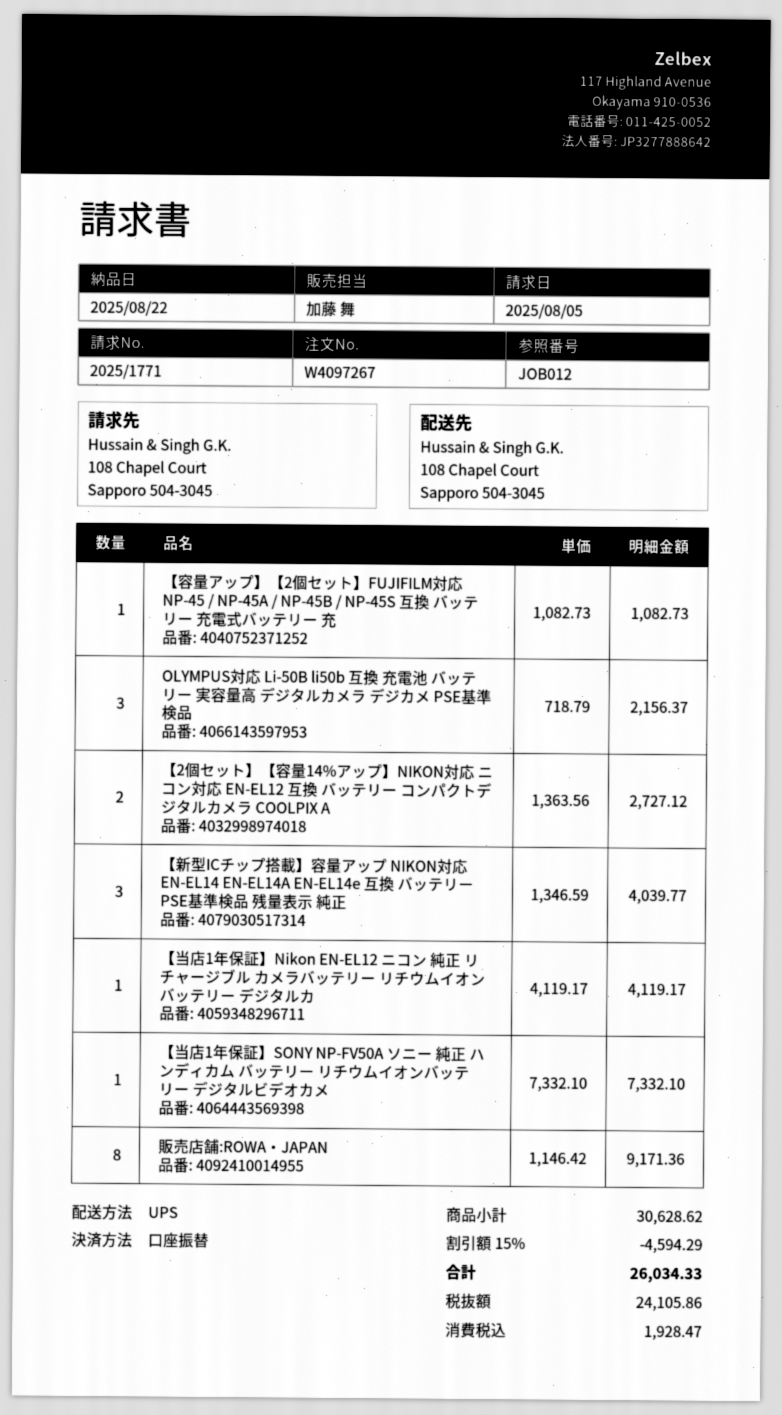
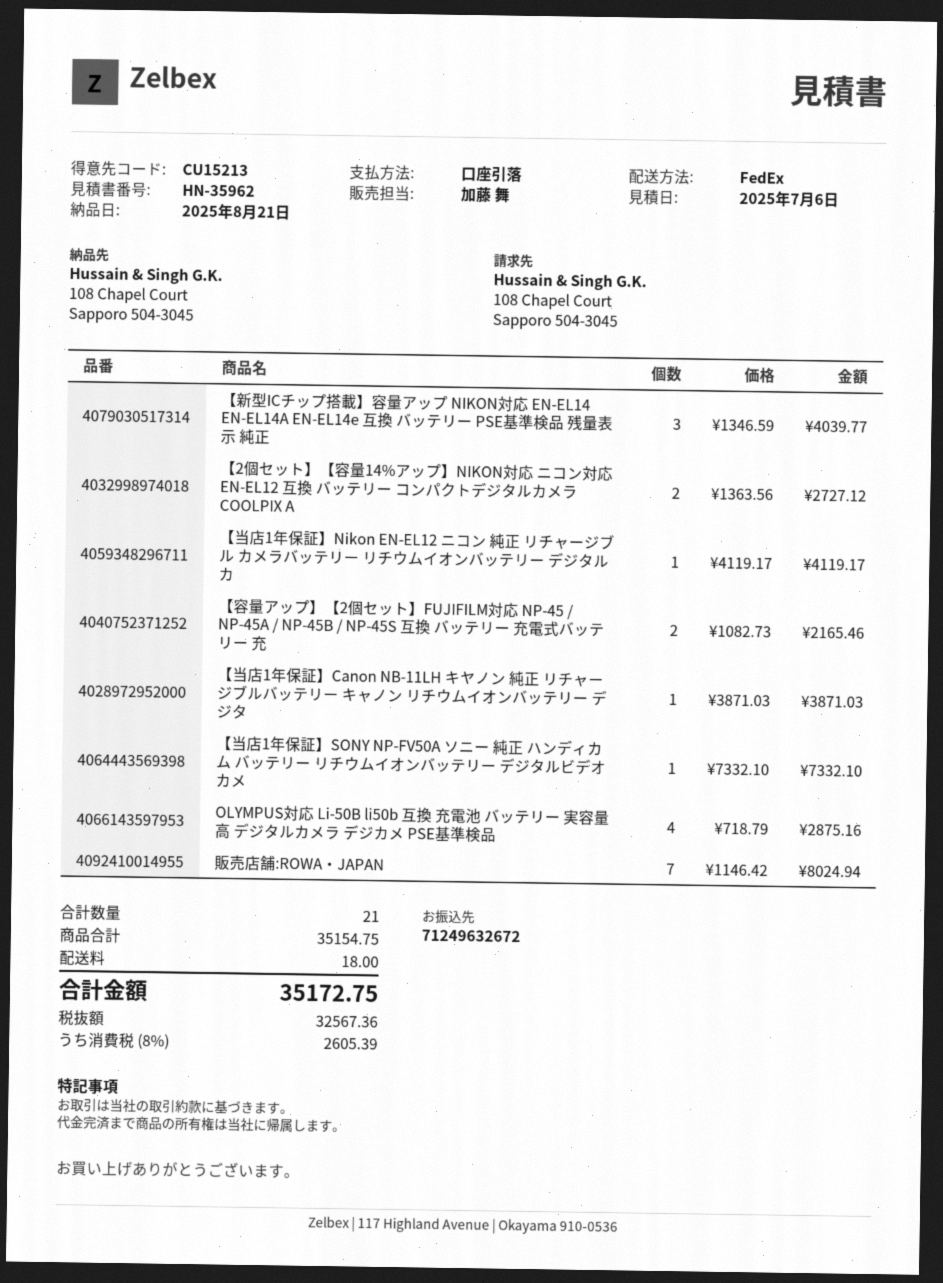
delivery date: 2025-08-22 -> 2025-08-21
shipping method: UPS -> FedEx
【容量アップ】【2個セット】FUJIFILM対応 NP-45 / NP-45A / NP-45B / NP-45S 互換 バッテリー 充電式バッテリー 充: 1 x 1082.73 = 1082.73 -> 2 x 1082.73 = 2165.46
OLYMPUS対応 Li-50B li50b 互換 充電池 バッテリー 実容量高 デジタルカメラ デジカメ PSE基準検品: 3 x 718.79 = 2156.37 -> 4 x 718.79 = 2875.16
販売店舗:ROWA・JAPAN: 8 x 1146.42 = 9171.36 -> 7 x 1146.42 = 8024.94
【当店1年保証】Canon NB-11LH キヤノン 純正 リチャージブルバッテリー キャノン リチウムイオンバッテリー デジタ: none -> 1 x 3871.03 = 3871.03
subtotal: 30628.62 -> 35154.75
discount: 15% = 4594.29 -> none
shipping: none -> 18.00
net: 24105.86 -> 32567.36
tax: 1928.47 -> 2605.39
total: 26034.33 -> 35172.75

